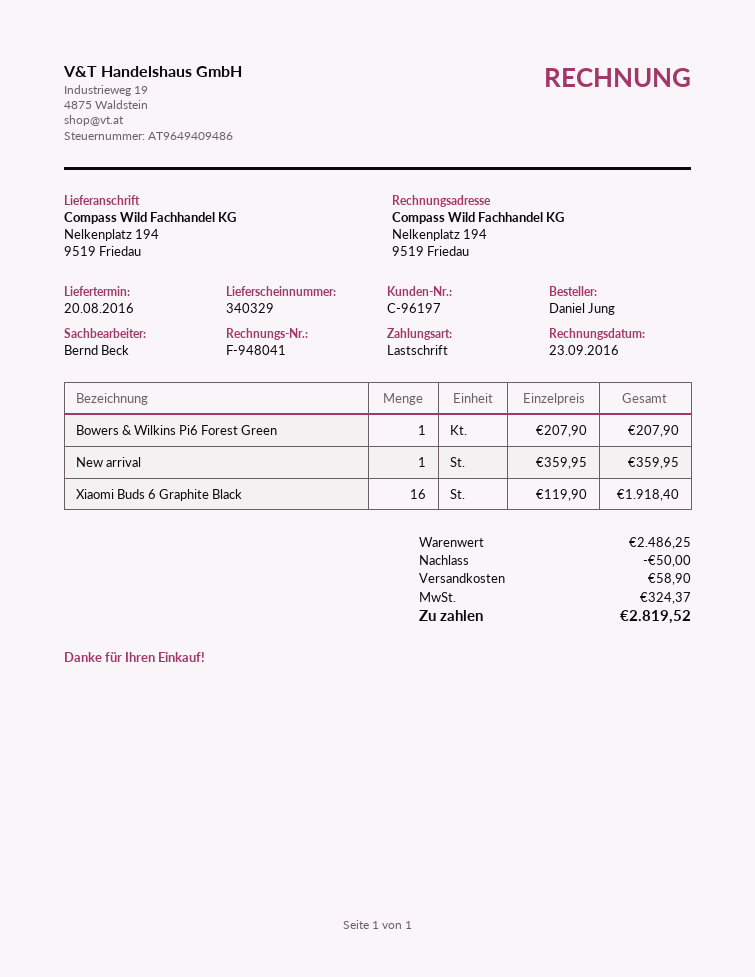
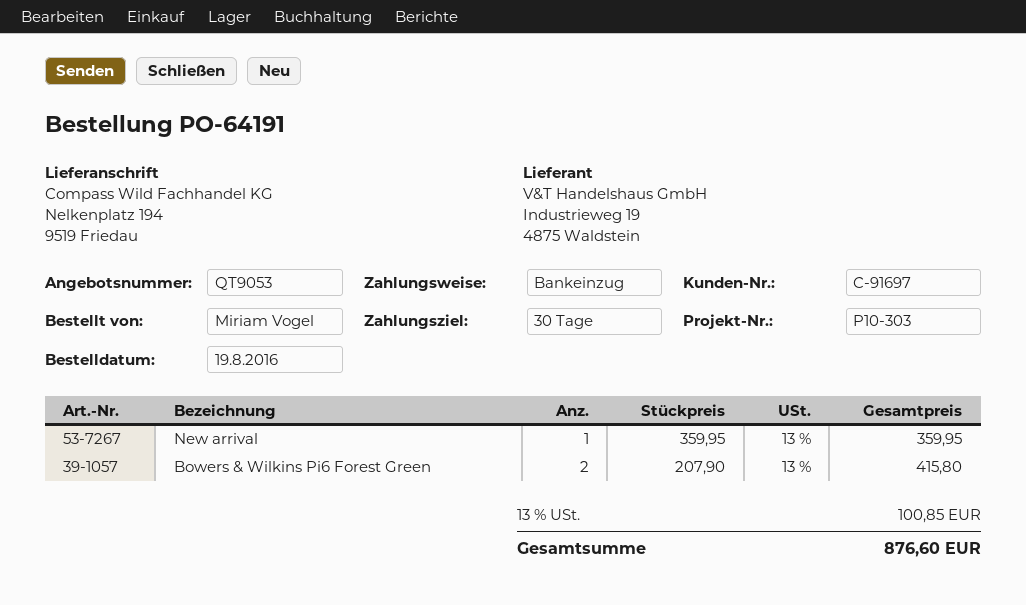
customer number: C-96197 -> C-91697
ordered by: Daniel Jung -> Miriam Vogel
Bowers & Wilkins Pi6 Forest Green: 1 x 207.90 = 207.90 -> 2 x 207.90 = 415.80
Xiaomi Buds 6 Graphite Black: 16 x 119.90 = 1918.40 -> none
discount: 50.00 -> none
shipping: 58.90 -> none
tax: 324.37 -> 100.85
total: 2819.52 -> 876.60

